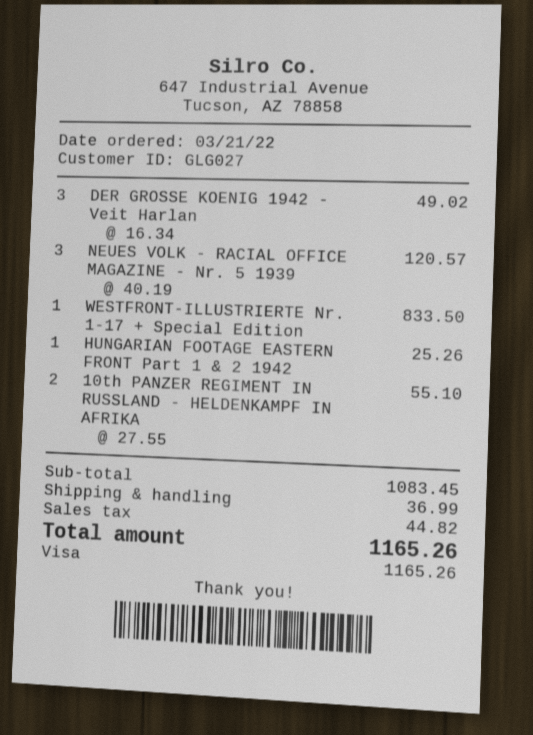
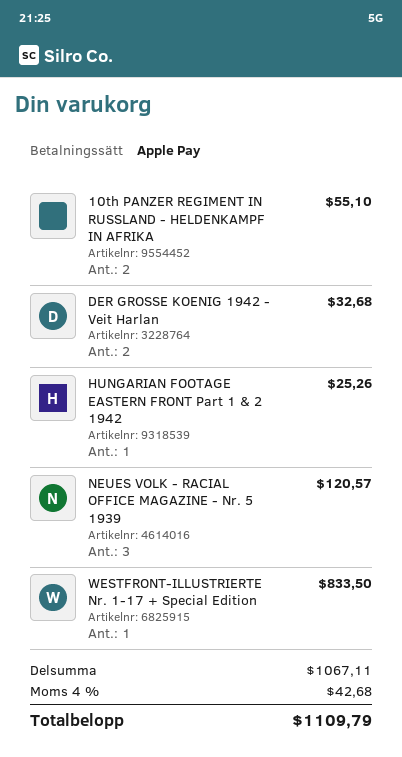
payment method: Visa -> Apple Pay
DER GROSSE KOENIG 1942 - Veit Harlan: 3 for 49.02 -> 2 for 32.68
subtotal: 1083.45 -> 1067.11
shipping: 36.99 -> none
tax: 44.82 -> 42.68
total: 1165.26 -> 1109.79

